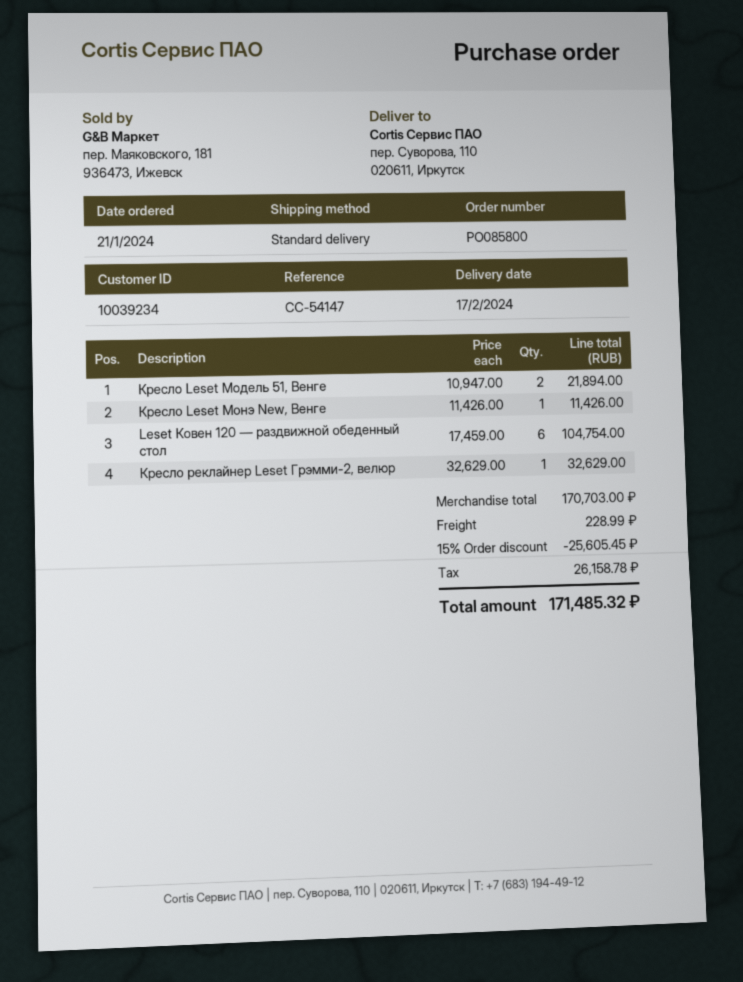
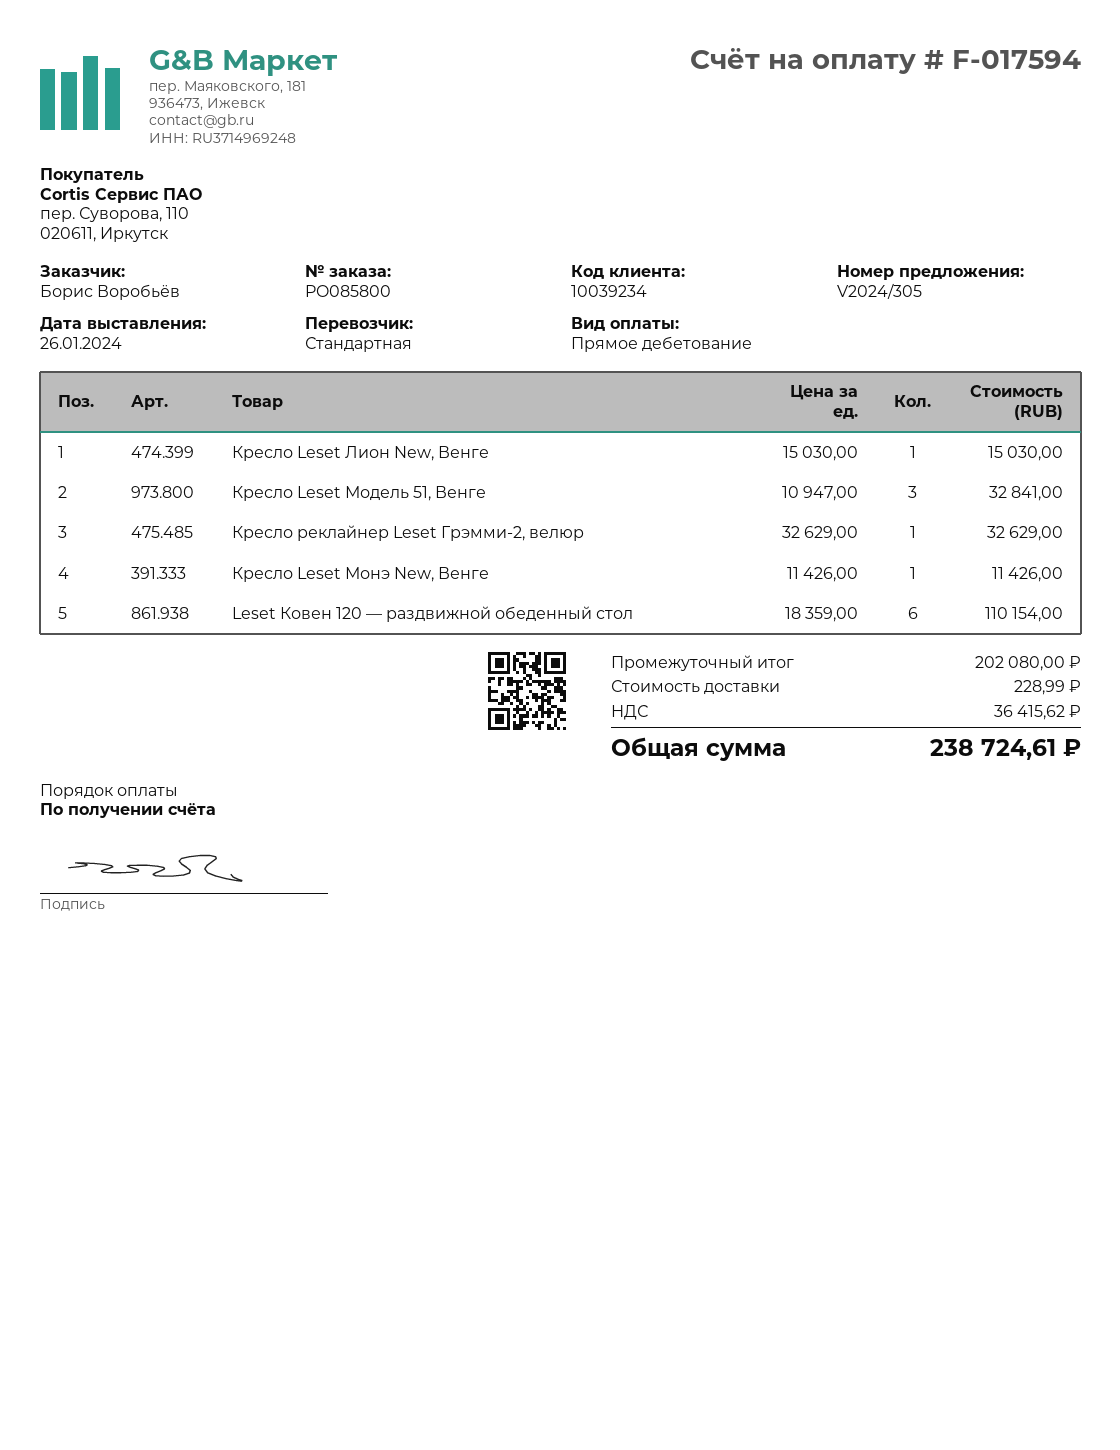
Кресло Leset Модель 51, Венге: 2 x 10947.00 = 21894.00 -> 3 x 10947.00 = 32841.00
Leset Ковен 120 — раздвижной обеденный стол: 6 x 17459.00 = 104754.00 -> 6 x 18359.00 = 110154.00
Кресло Leset Лион New, Венге: none -> 1 x 15030.00 = 15030.00
subtotal: 170703.00 -> 202080.00
discount: 15% = 25605.45 -> none
tax: 26158.78 -> 36415.62
total: 171485.32 -> 238724.61

